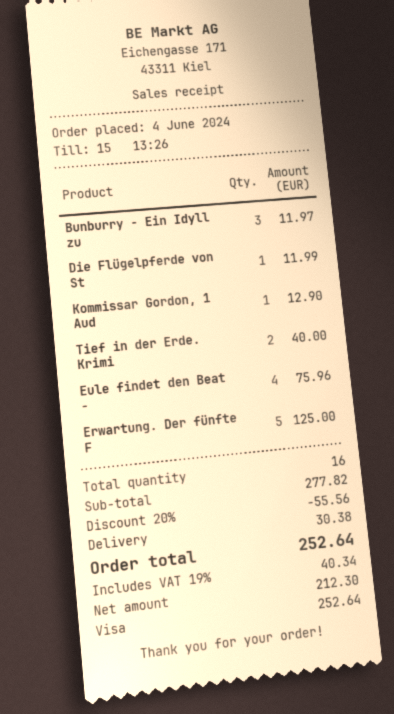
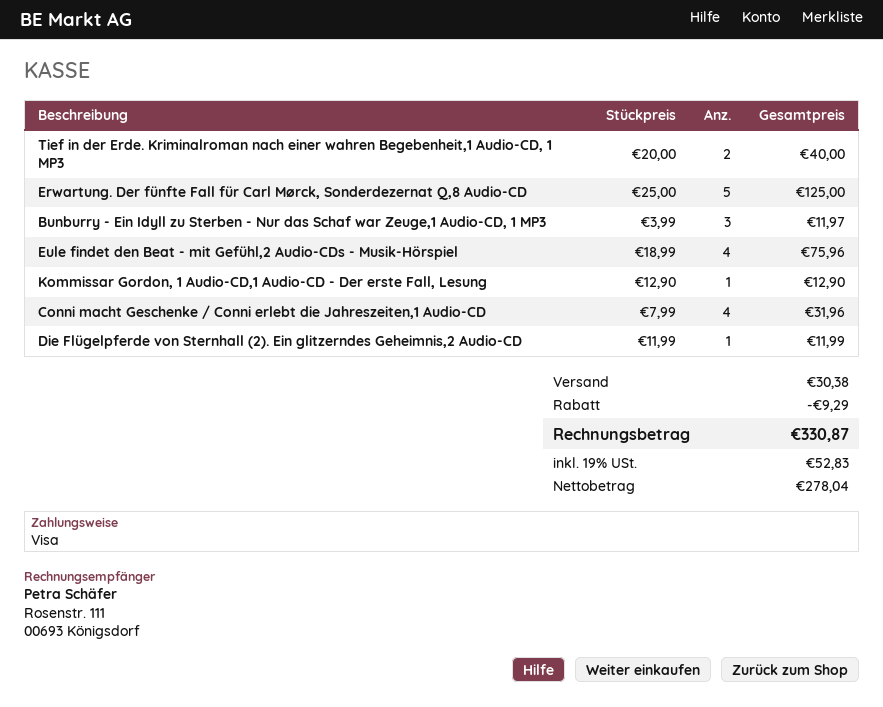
Conni macht Geschenke / Conni erlebt die Jahreszeiten,1 Audio-CD: none -> 4 for 31.96
discount: 55.56 -> 9.29
net: 212.30 -> 278.04
tax: 19% = 40.34 -> 19% = 52.83
total: 252.64 -> 330.87

